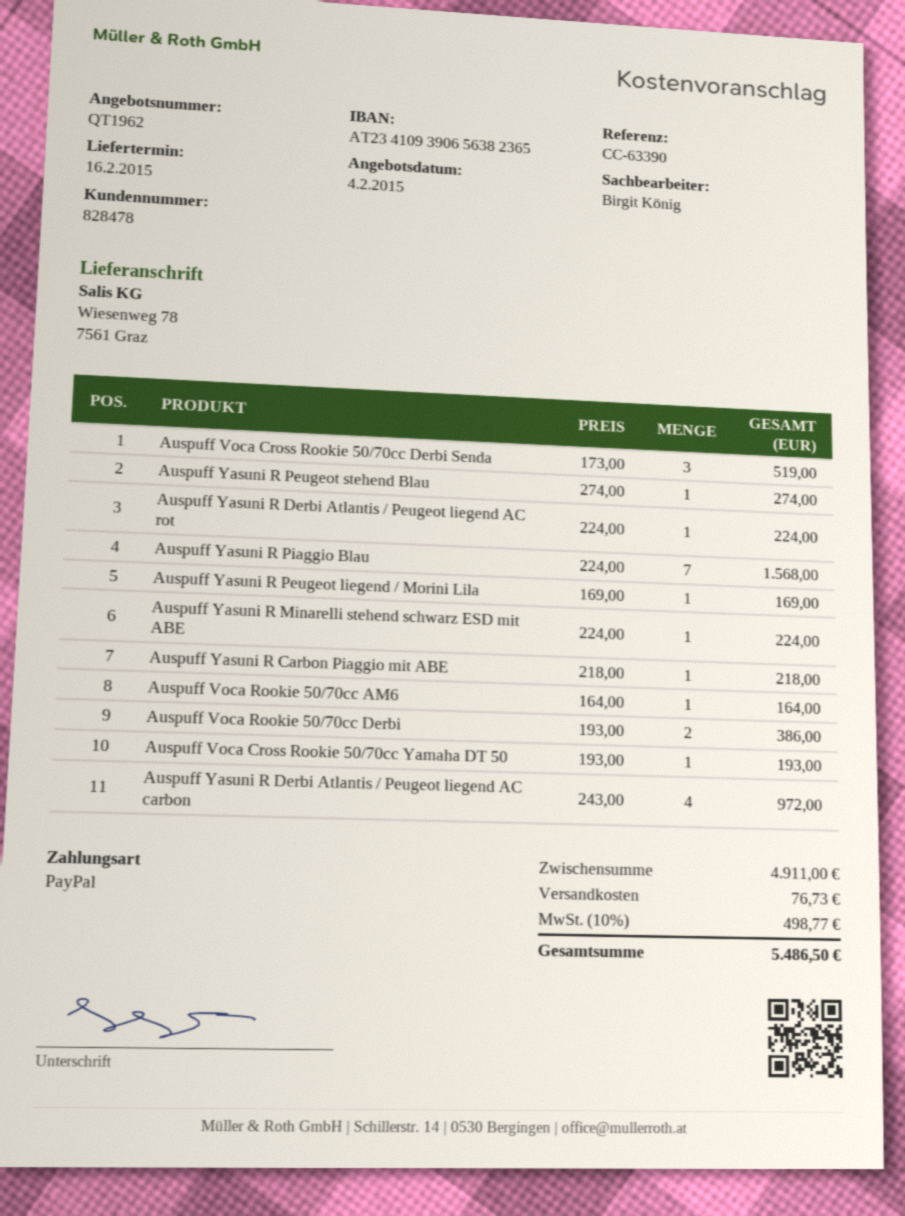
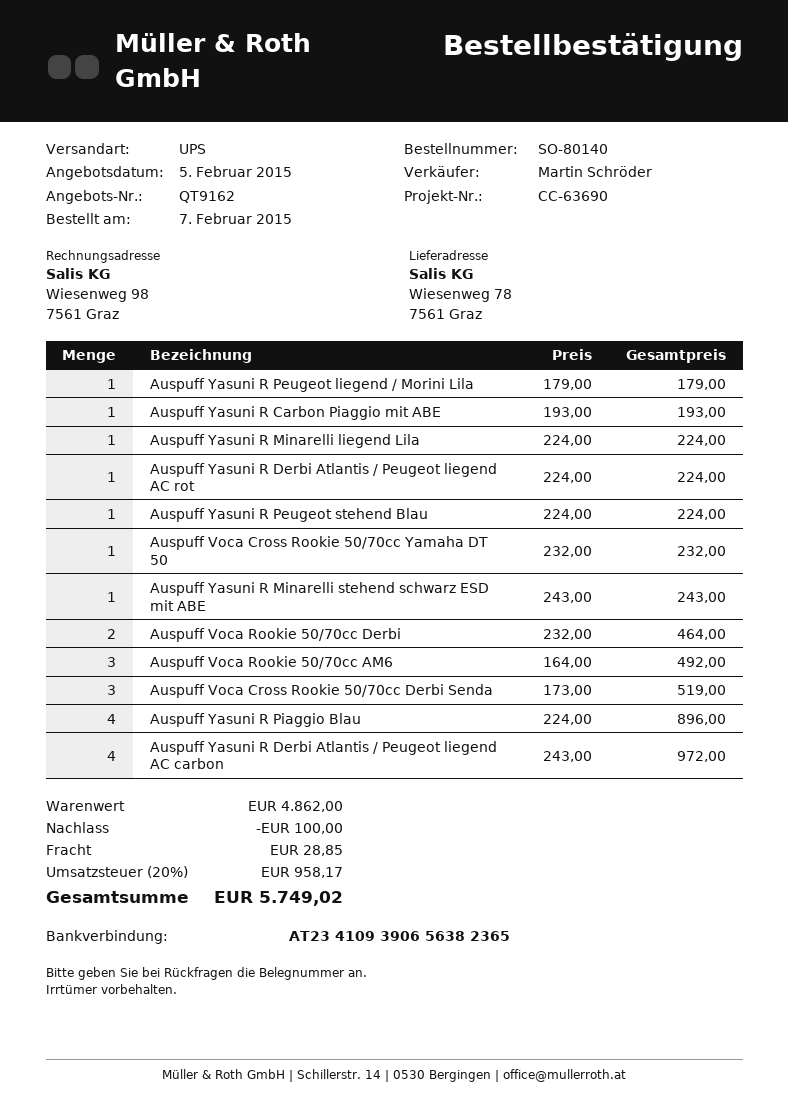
quote number: QT1962 -> QT9162
quote date: 2015-02-04 -> 2015-02-05
reference: CC-63390 -> CC-63690
sales rep: Birgit König -> Martin Schröder
Auspuff Yasuni R Peugeot stehend Blau: 1 x 274.00 = 274.00 -> 1 x 224.00 = 224.00
Auspuff Yasuni R Piaggio Blau: 7 x 224.00 = 1568.00 -> 4 x 224.00 = 896.00
Auspuff Yasuni R Peugeot liegend / Morini Lila: 1 x 169.00 = 169.00 -> 1 x 179.00 = 179.00
Auspuff Yasuni R Minarelli stehend schwarz ESD mit ABE: 1 x 224.00 = 224.00 -> 1 x 243.00 = 243.00
Auspuff Yasuni R Carbon Piaggio mit ABE: 1 x 218.00 = 218.00 -> 1 x 193.00 = 193.00
Auspuff Voca Rookie 50/70cc AM6: 1 x 164.00 = 164.00 -> 3 x 164.00 = 492.00
Auspuff Voca Rookie 50/70cc Derbi: 2 x 193.00 = 386.00 -> 2 x 232.00 = 464.00
Auspuff Voca Cross Rookie 50/70cc Yamaha DT 50: 1 x 193.00 = 193.00 -> 1 x 232.00 = 232.00
Auspuff Yasuni R Minarelli liegend Lila: none -> 1 x 224.00 = 224.00
subtotal: 4911.00 -> 4862.00
discount: none -> 100.00
shipping: 76.73 -> 28.85
tax: 10% = 498.77 -> 20% = 958.17
total: 5486.50 -> 5749.02

